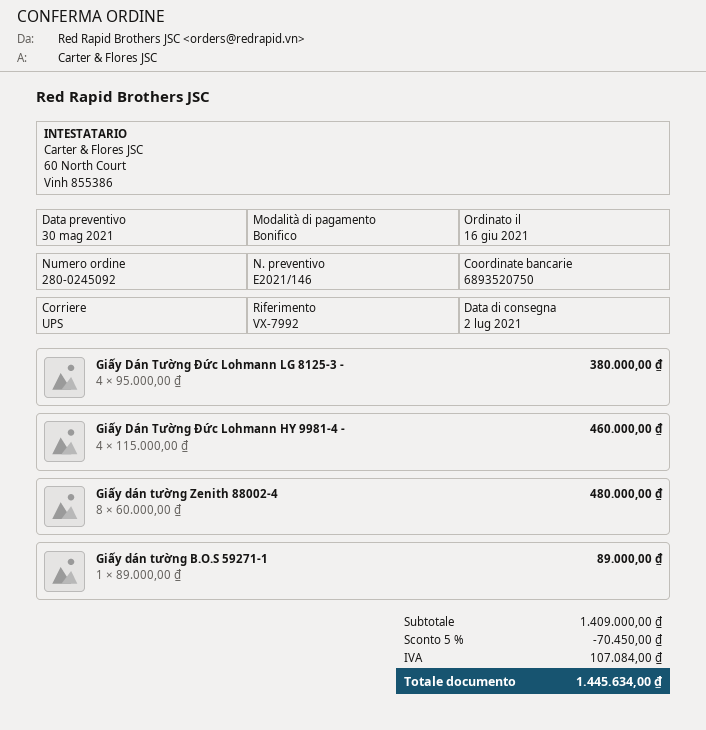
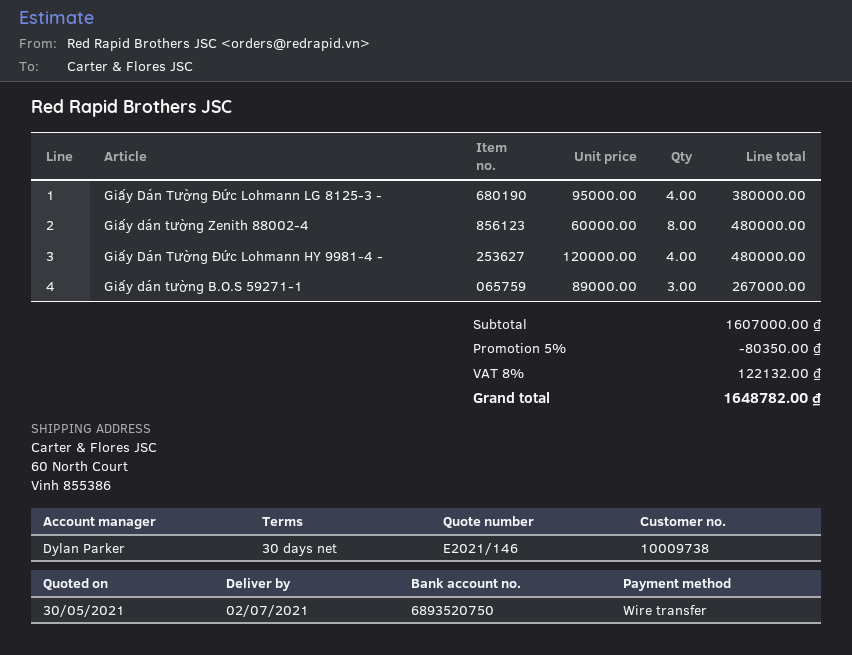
Giấy Dán Tường Đức Lohmann HY 9981-4 -: 4 x 115000.00 = 460000.00 -> 4 x 120000.00 = 480000.00
Giấy dán tường B.O.S 59271-1: 1 x 89000.00 = 89000.00 -> 3 x 89000.00 = 267000.00
subtotal: 1409000.00 -> 1607000.00
discount: 5% = 70450.00 -> 5% = 80350.00
tax: 107084.00 -> 122132.00
total: 1445634.00 -> 1648782.00

